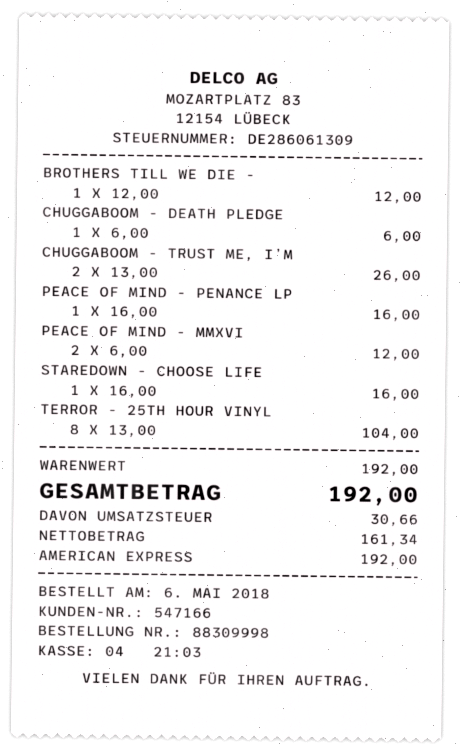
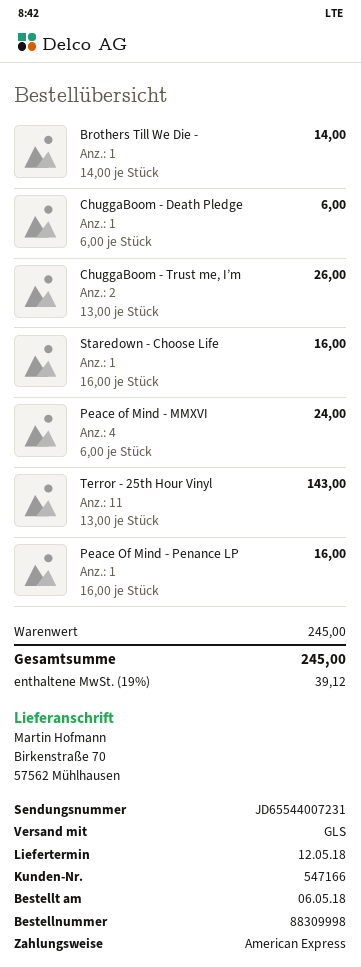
BROTHERS TILL WE DIE -: 1 x 12.00 = 12.00 -> 1 x 14.00 = 14.00
PEACE OF MIND - MMXVI: 2 x 6.00 = 12.00 -> 4 x 6.00 = 24.00
TERROR - 25TH HOUR VINYL: 8 x 13.00 = 104.00 -> 11 x 13.00 = 143.00
subtotal: 192.00 -> 245.00
tax: 30.66 -> 39.12
total: 192.00 -> 245.00

